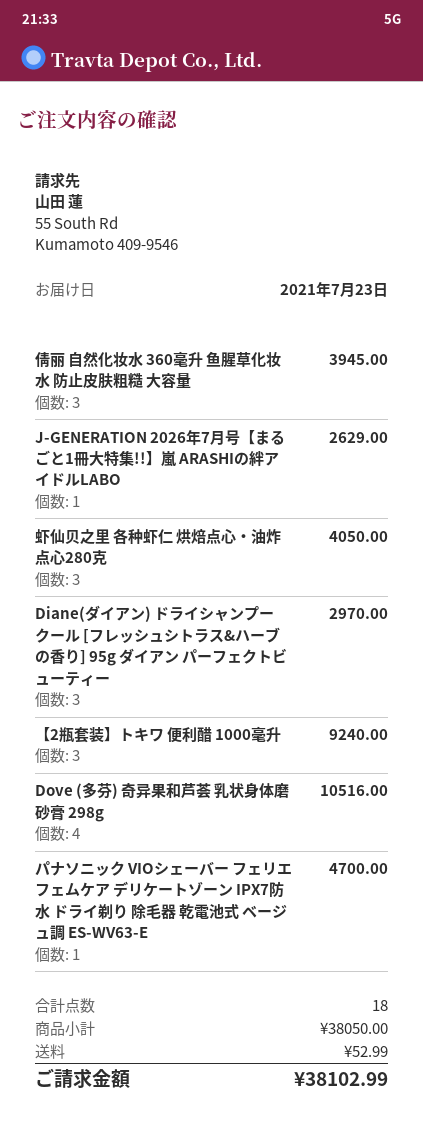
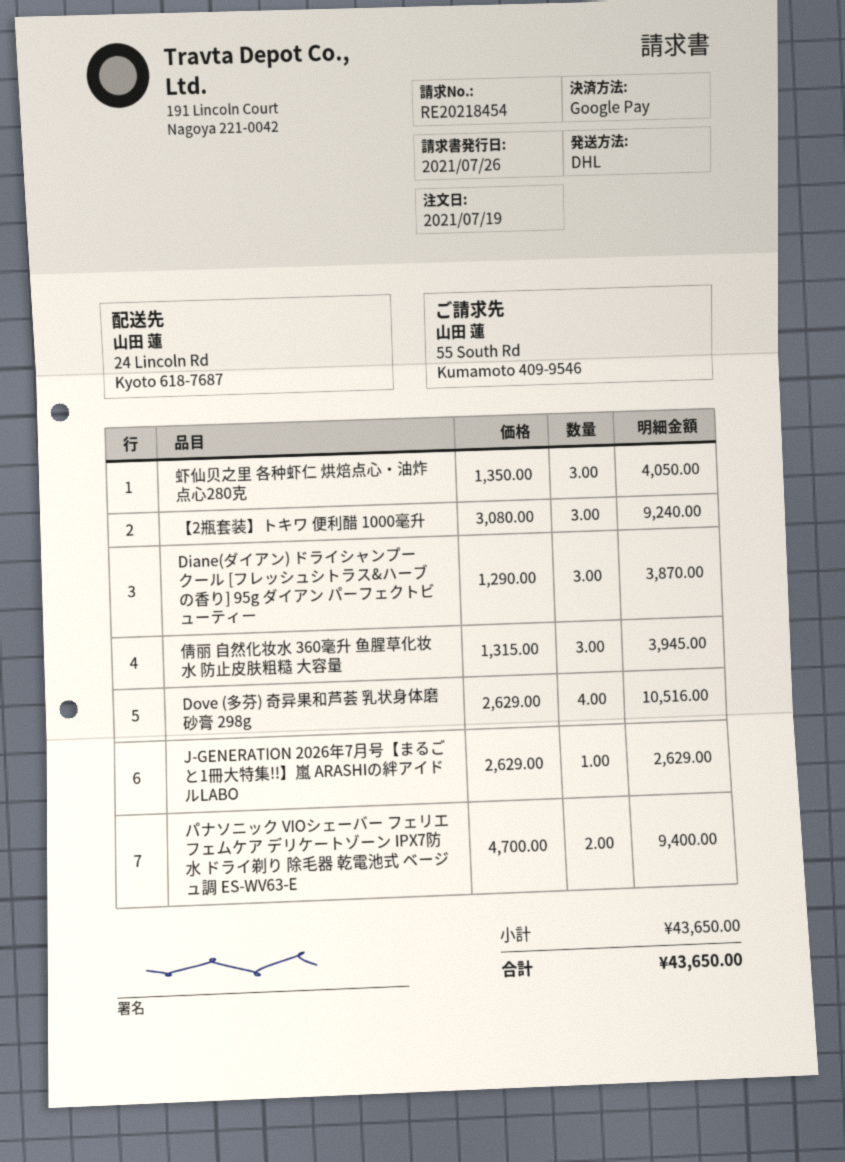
Diane(ダイアン) ドライシャンプー クール [フレッシュシトラス&ハーブの香り] 95g ダイアン パーフェクトビューティー: 3 for 2970.00 -> 3 for 3870.00
パナソニック VIOシェーバー フェリエ フェムケア デリケートゾーン IPX7防水 ドライ剃り 除毛器 乾電池式 ベージュ調 ES-WV63-E: 1 for 4700.00 -> 2 for 9400.00
subtotal: 38050.00 -> 43650.00
shipping: 52.99 -> none
total: 38102.99 -> 43650.00

